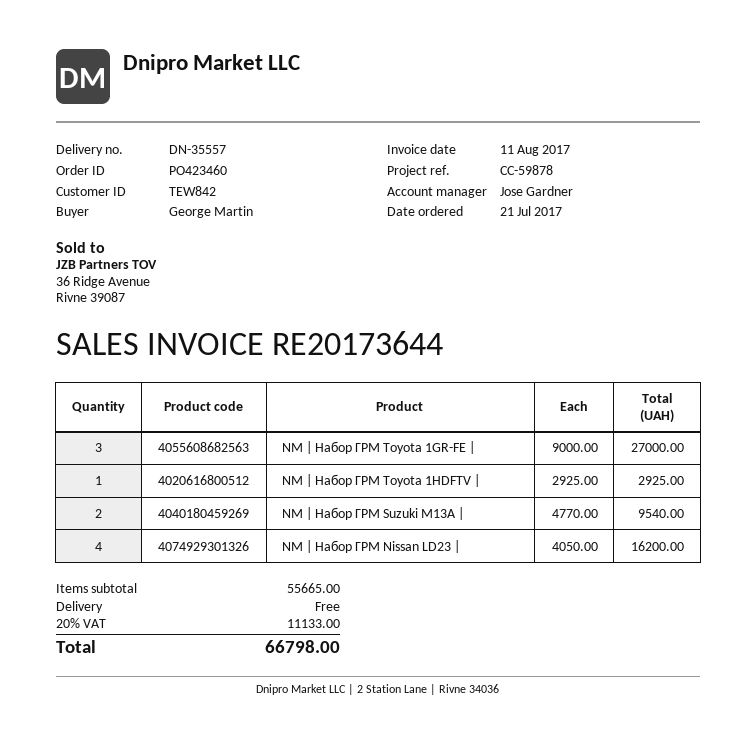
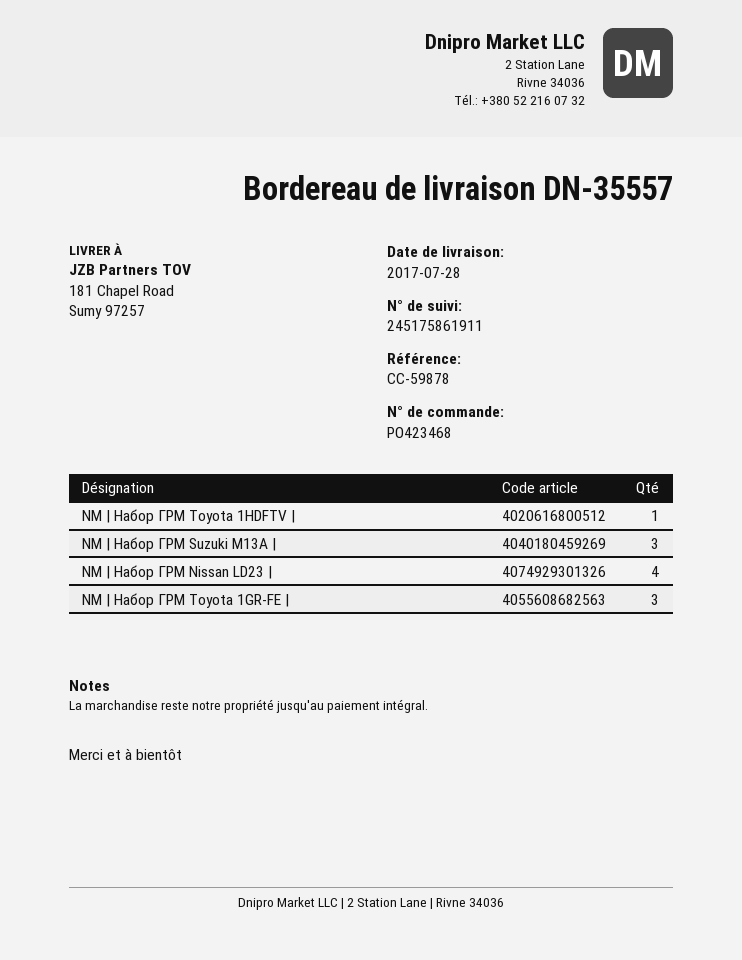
order number: PO423460 -> PO423468
NM | Набор ГРМ Suzuki M13A |: 2 -> 3

